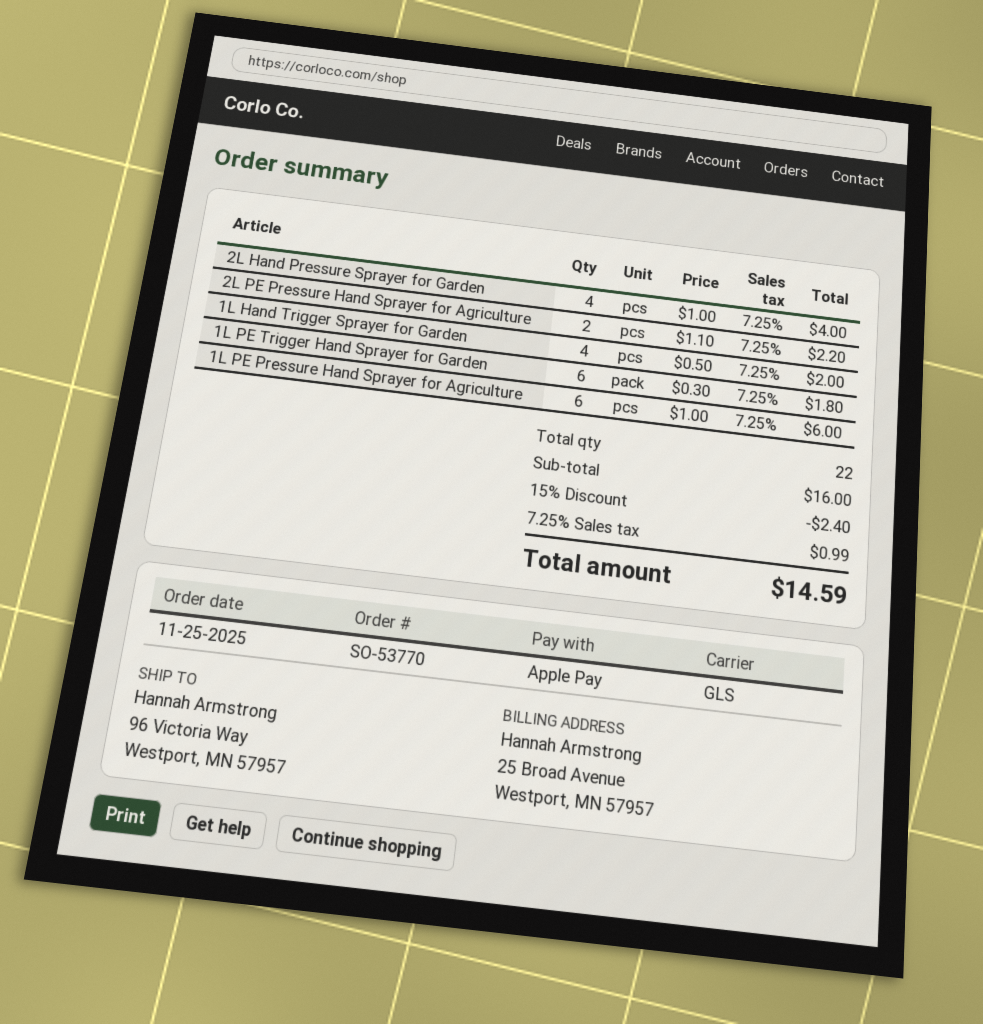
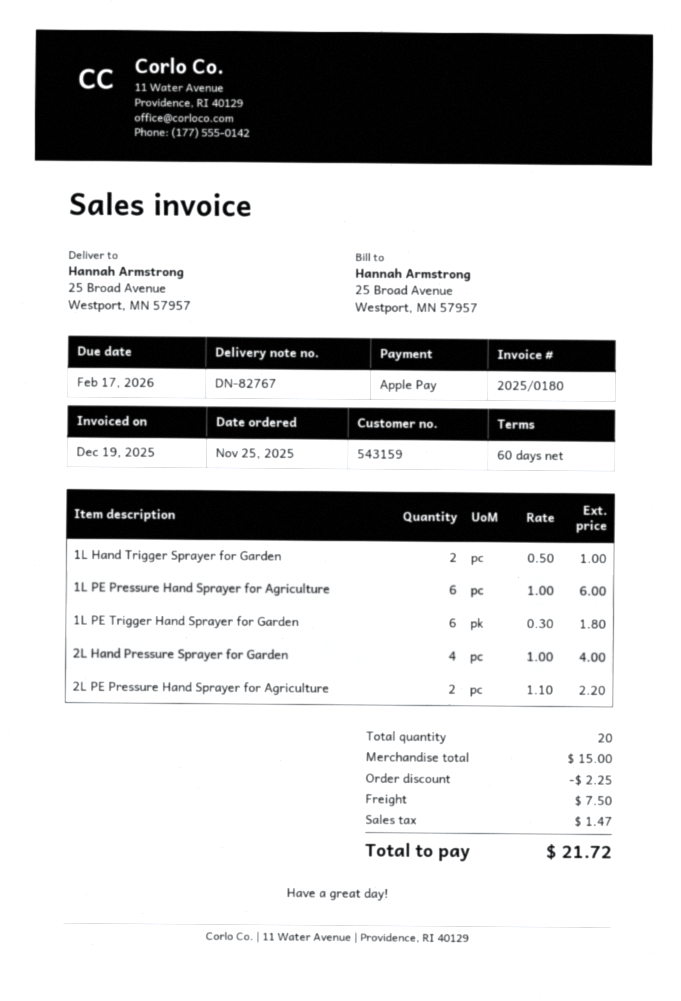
ship to: 96 Victoria Way, Westport, MN 57957 -> 25 Broad Avenue, Westport, MN 57957
1L Hand Trigger Sprayer for Garden: 4 x 0.50 = 2.00 -> 2 x 0.50 = 1.00
total quantity: 22 -> 20
subtotal: 16.00 -> 15.00
discount: 2.40 -> 2.25
shipping: none -> 7.50
tax: 0.99 -> 1.47
total: 14.59 -> 21.72

